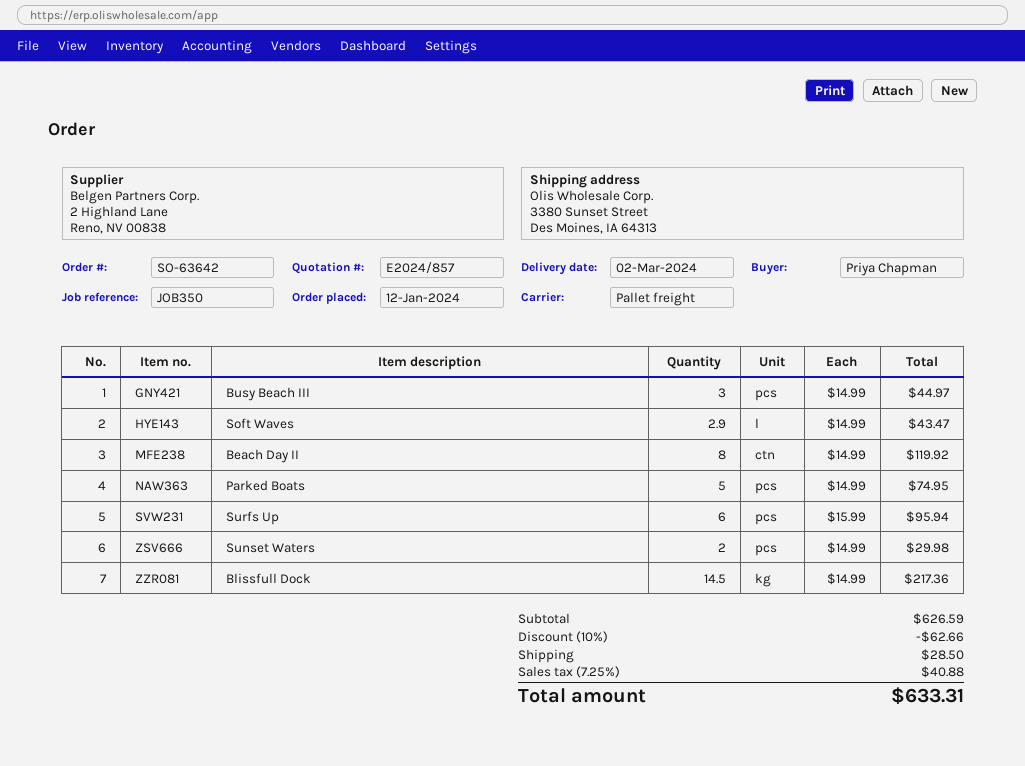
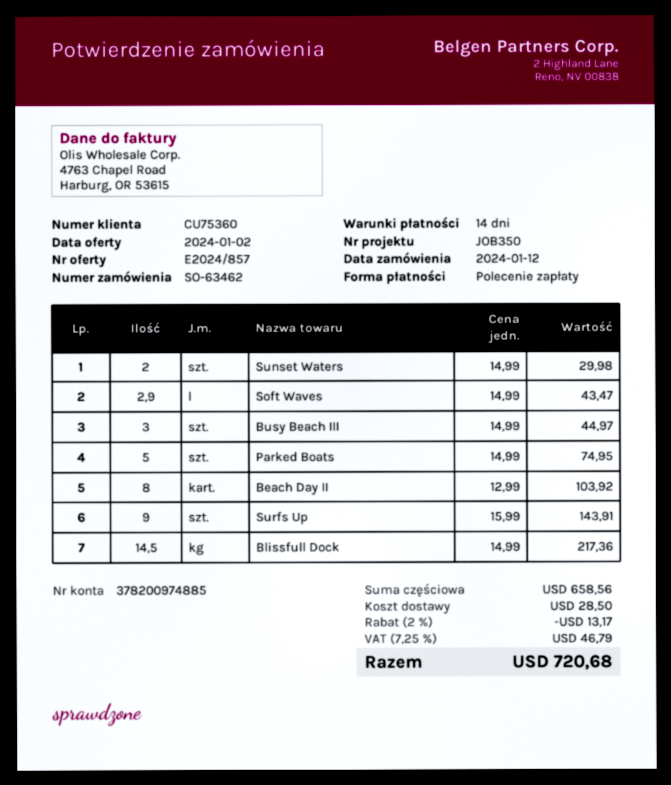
order number: SO-63642 -> SO-63462
Beach Day II: 8 x 14.99 = 119.92 -> 8 x 12.99 = 103.92
Surfs Up: 6 x 15.99 = 95.94 -> 9 x 15.99 = 143.91
subtotal: 626.59 -> 658.56
discount: 10% = 62.66 -> 2% = 13.17
tax: 7.25% = 40.88 -> 7.25% = 46.79
total: 633.31 -> 720.68

